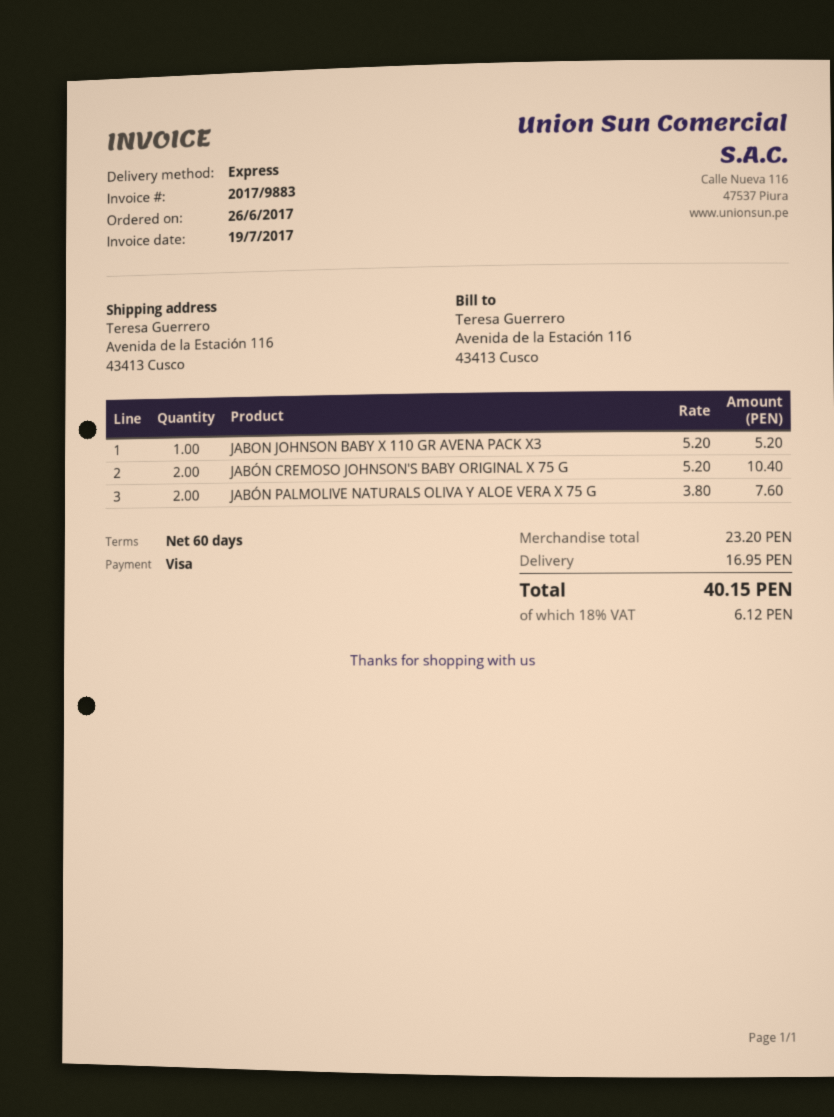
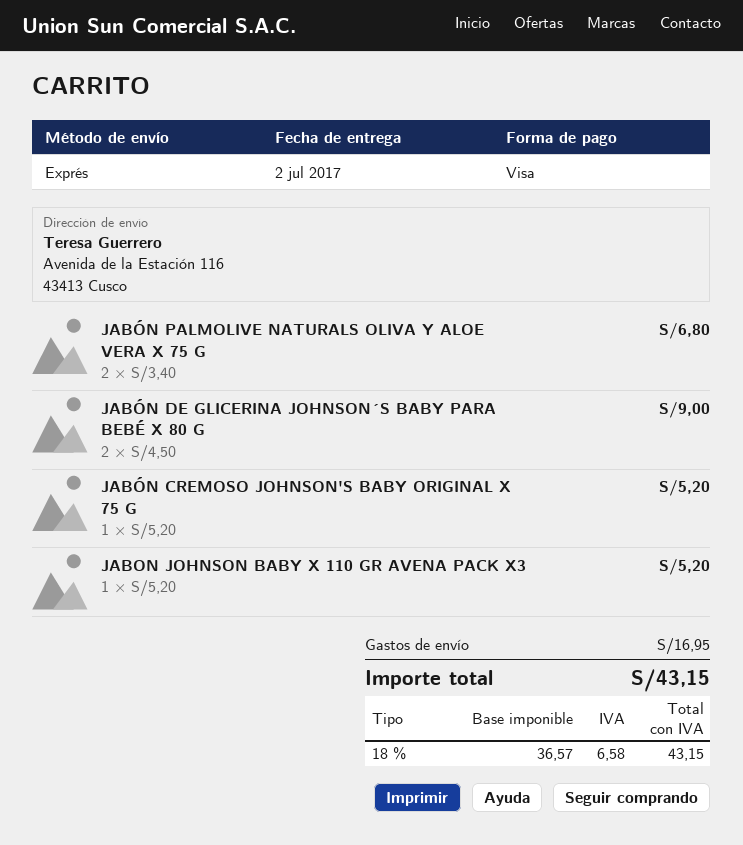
JABÓN CREMOSO JOHNSON'S BABY ORIGINAL X 75 G: 2 x 5.20 = 10.40 -> 1 x 5.20 = 5.20
JABÓN PALMOLIVE NATURALS OLIVA Y ALOE VERA X 75 G: 2 x 3.80 = 7.60 -> 2 x 3.40 = 6.80
JABÓN DE GLICERINA JOHNSON´S BABY PARA BEBÉ X 80 G: none -> 2 x 4.50 = 9.00
tax: 18% = 6.12 -> 18% = 6.58
total: 40.15 -> 43.15

